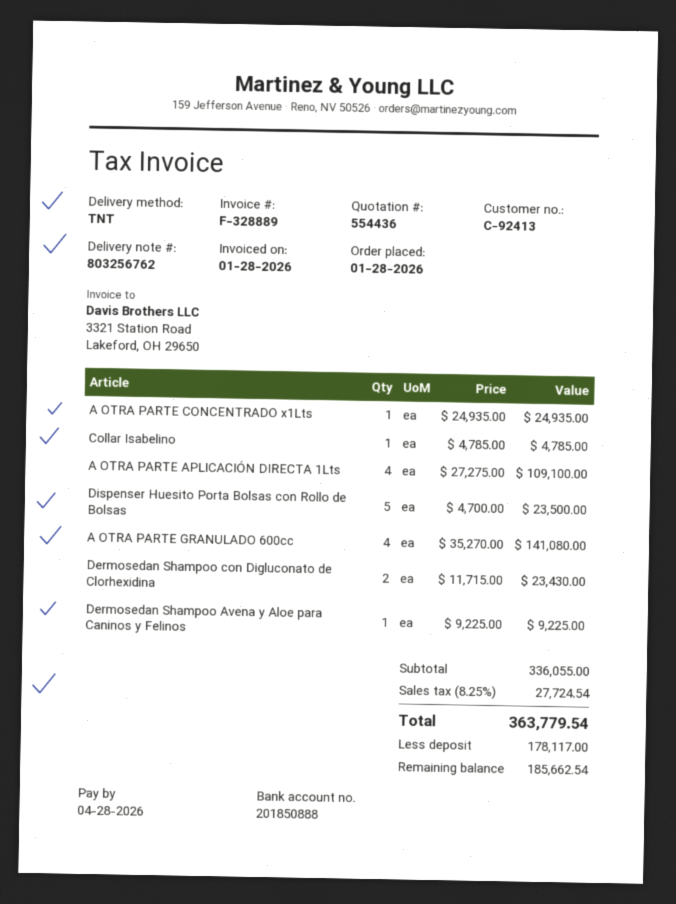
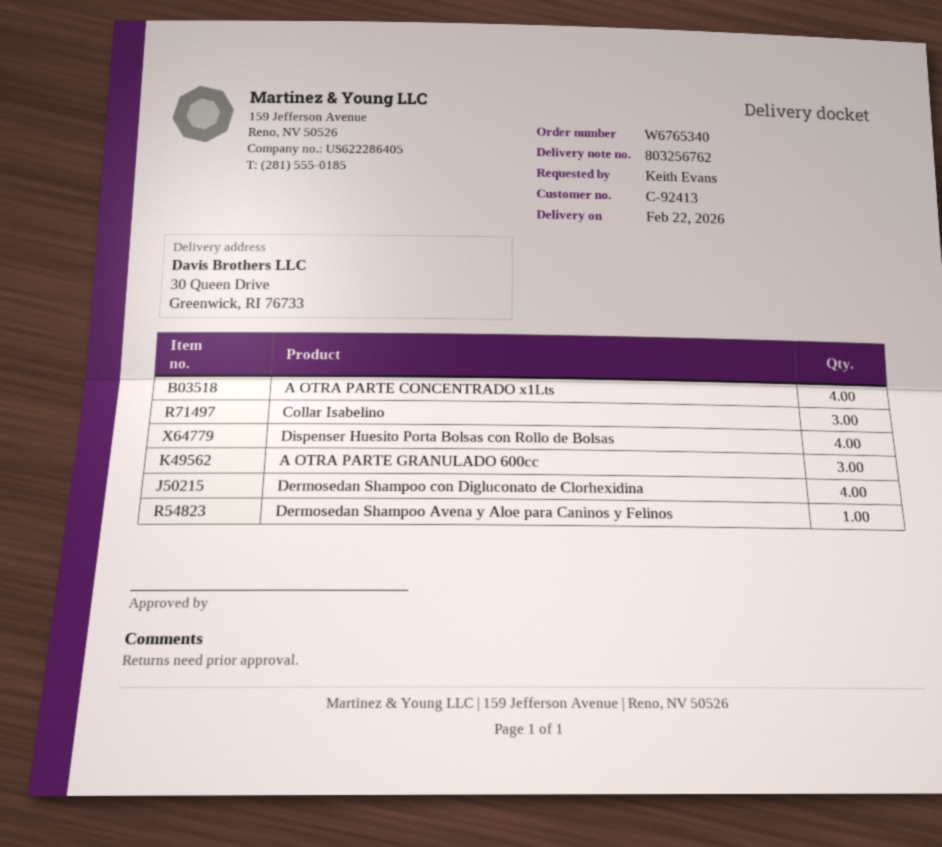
A OTRA PARTE CONCENTRADO x1Lts: 1 -> 4
Collar Isabelino: 1 -> 3
A OTRA PARTE APLICACIÓN DIRECTA 1Lts: 4 -> none
Dispenser Huesito Porta Bolsas con Rollo de Bolsas: 5 -> 4
A OTRA PARTE GRANULADO 600cc: 4 -> 3
Dermosedan Shampoo con Digluconato de Clorhexidina: 2 -> 4

